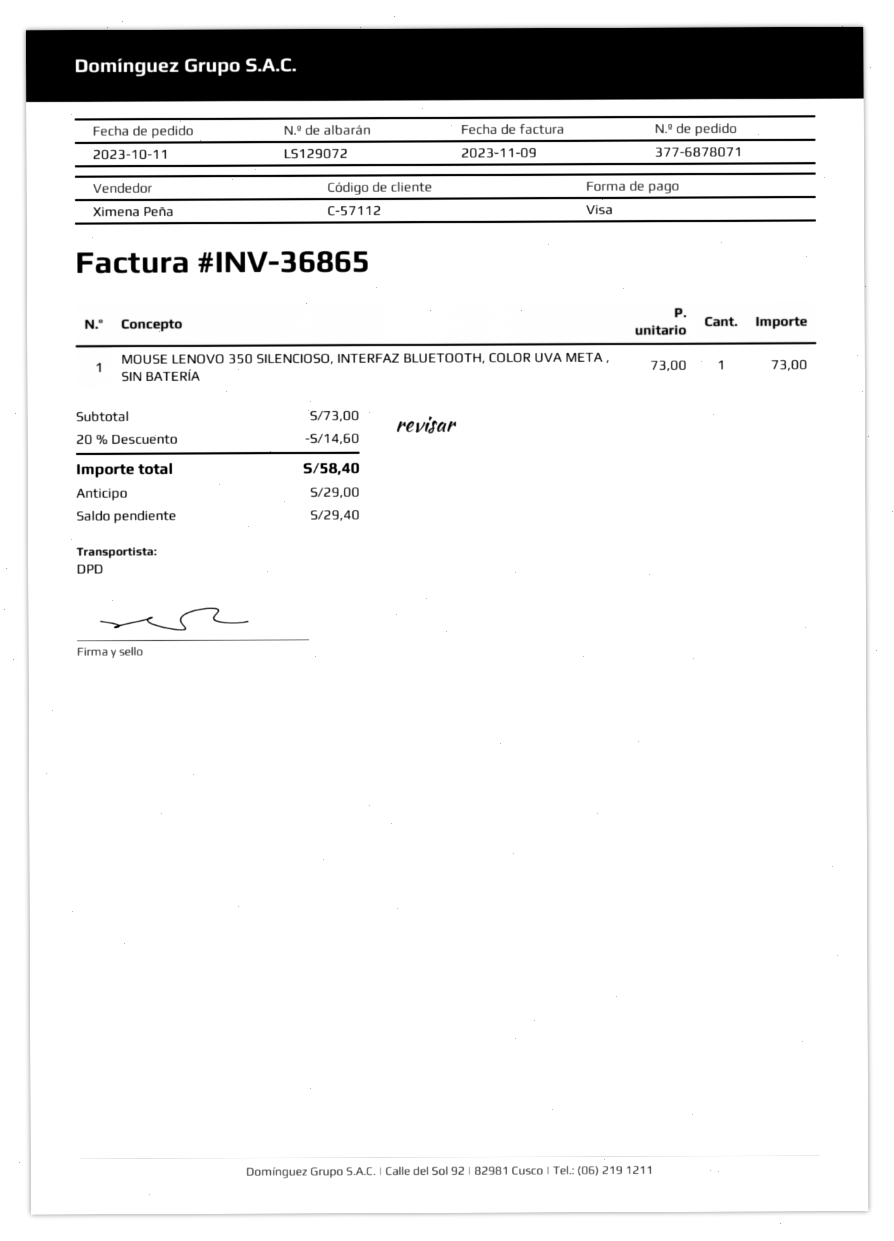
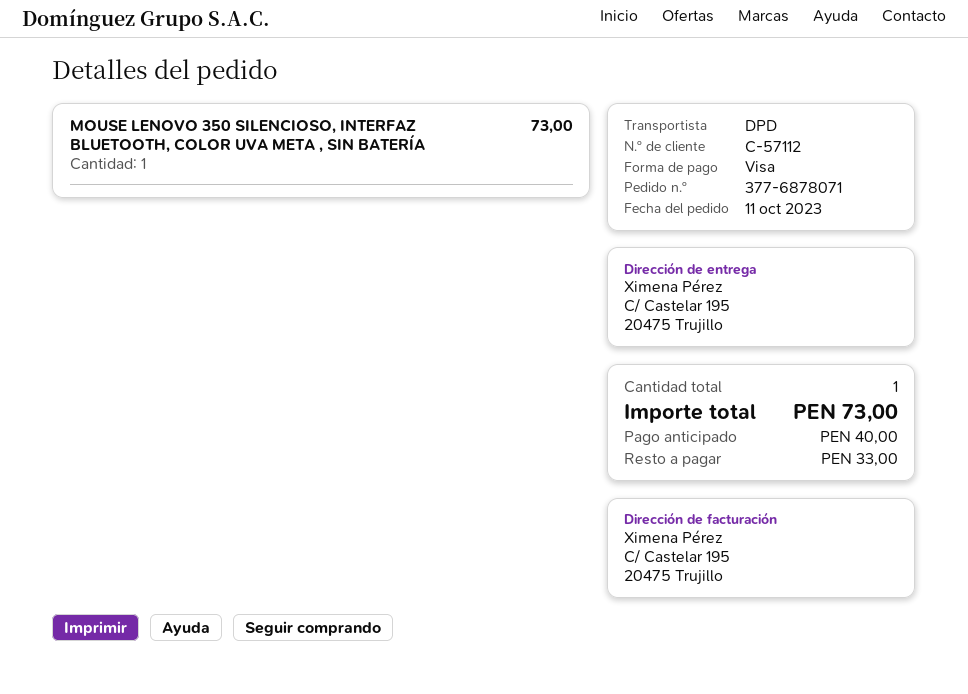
discount: 20% = 14.60 -> none
total: 58.40 -> 73.00
deposit: 29.00 -> 40.00
balance: 29.40 -> 33.00

